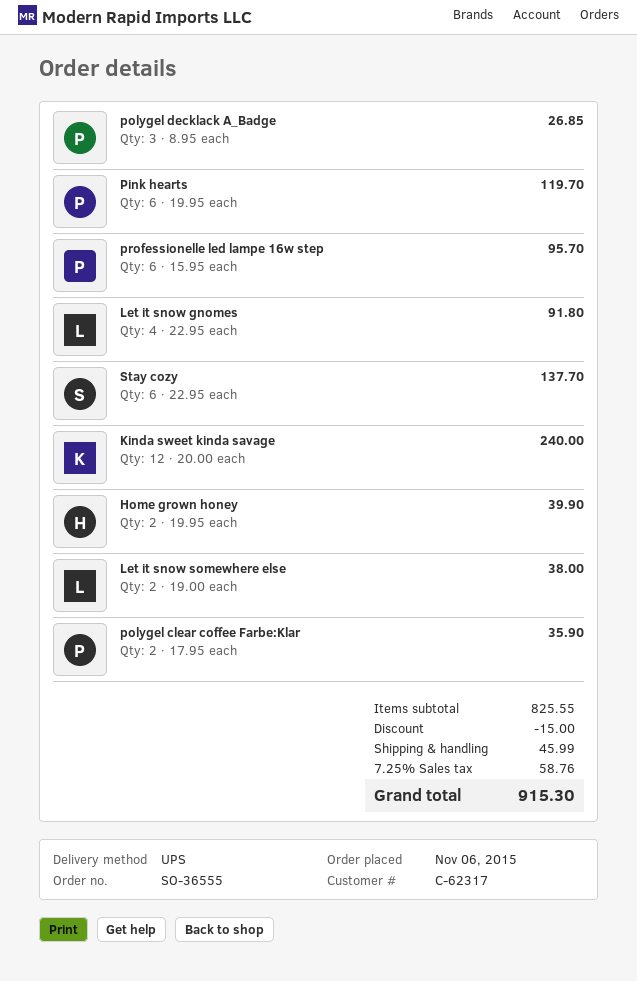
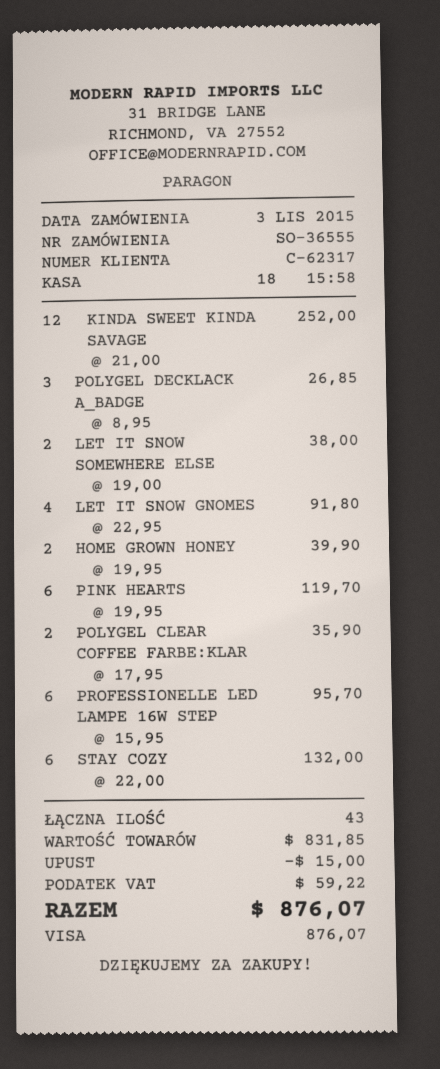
order date: 2015-11-06 -> 2015-11-03
Stay cozy: 6 x 22.95 = 137.70 -> 6 x 22.00 = 132.00
Kinda sweet kinda savage: 12 x 20.00 = 240.00 -> 12 x 21.00 = 252.00
subtotal: 825.55 -> 831.85
shipping: 45.99 -> none
tax: 58.76 -> 59.22
total: 915.30 -> 876.07

